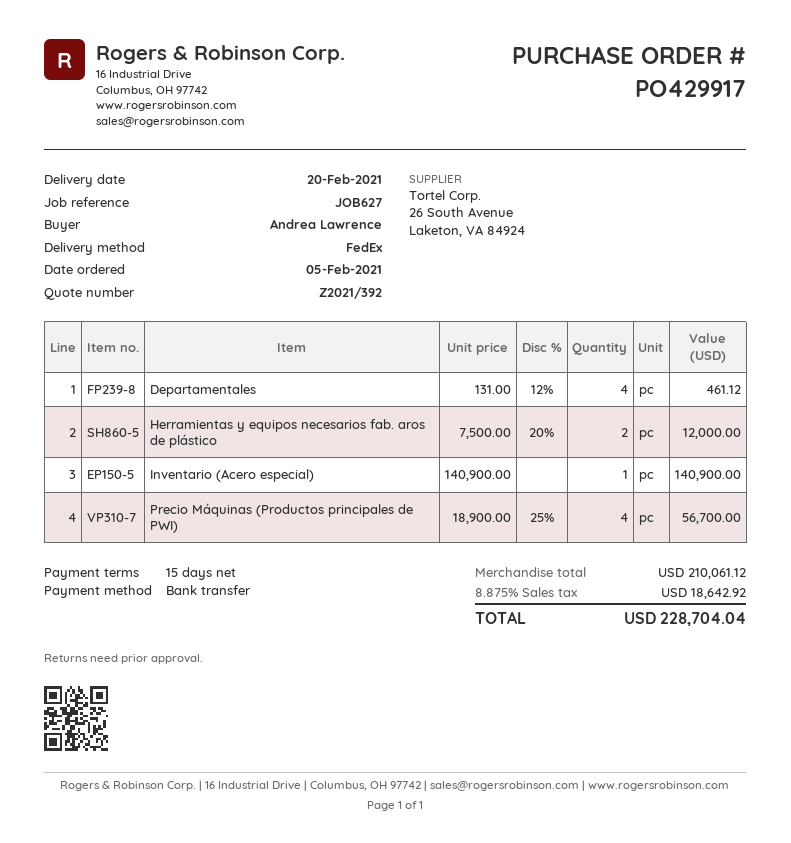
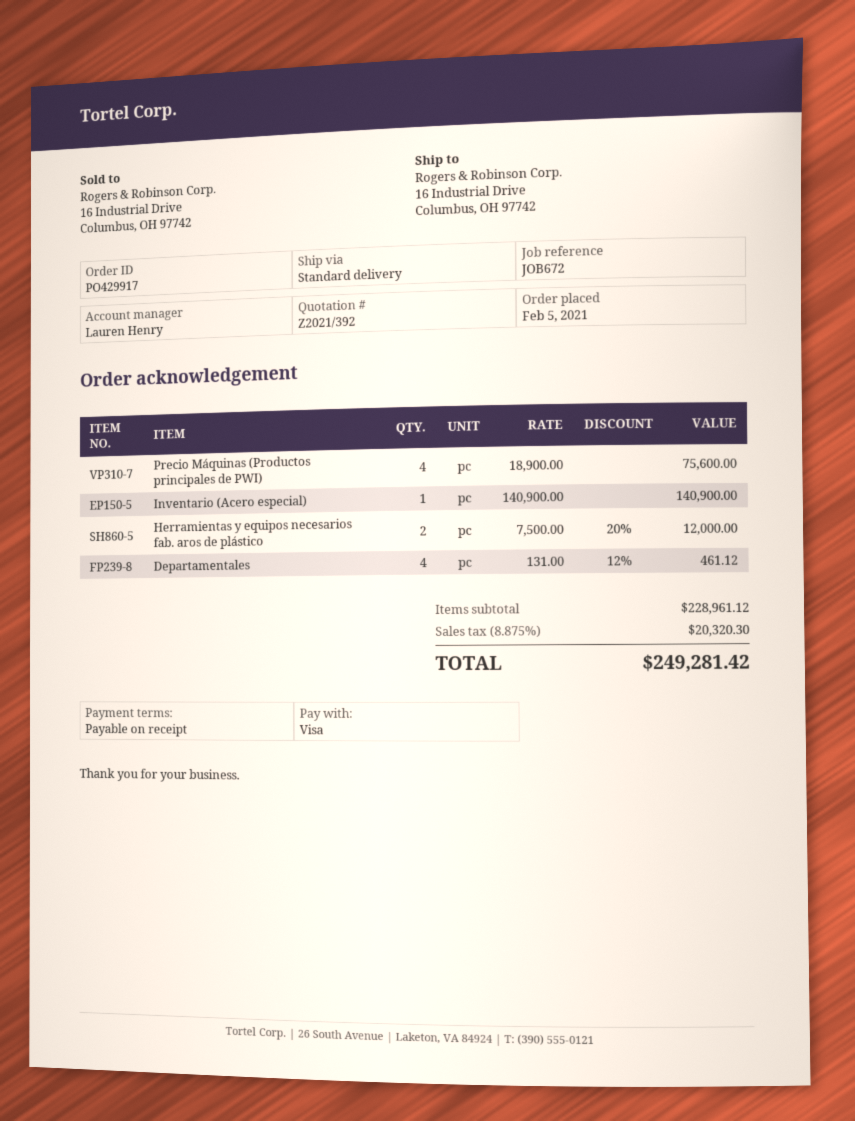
payment terms: 15 days -> on receipt
reference: JOB627 -> JOB672
payment method: bank transfer -> Visa
shipping method: FedEx -> standard
Precio Máquinas (Productos principales de PWI): 4 x 18900.00 - 25% = 56700.00 -> 4 x 18900.00 = 75600.00
subtotal: 210061.12 -> 228961.12
tax: 8.875% = 18642.92 -> 8.875% = 20320.30
total: 228704.04 -> 249281.42

